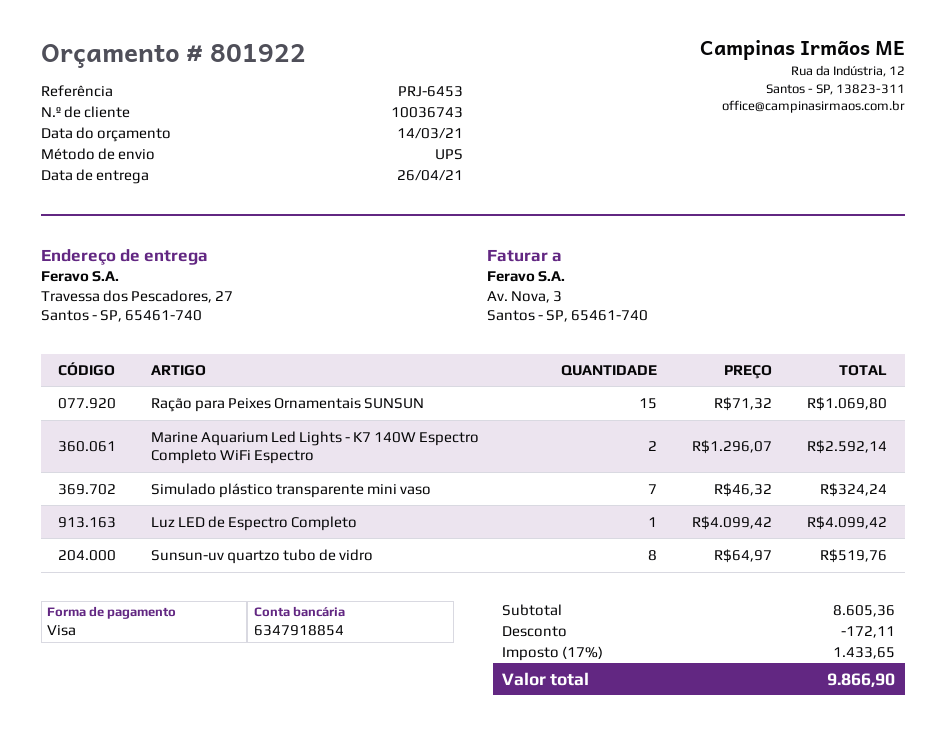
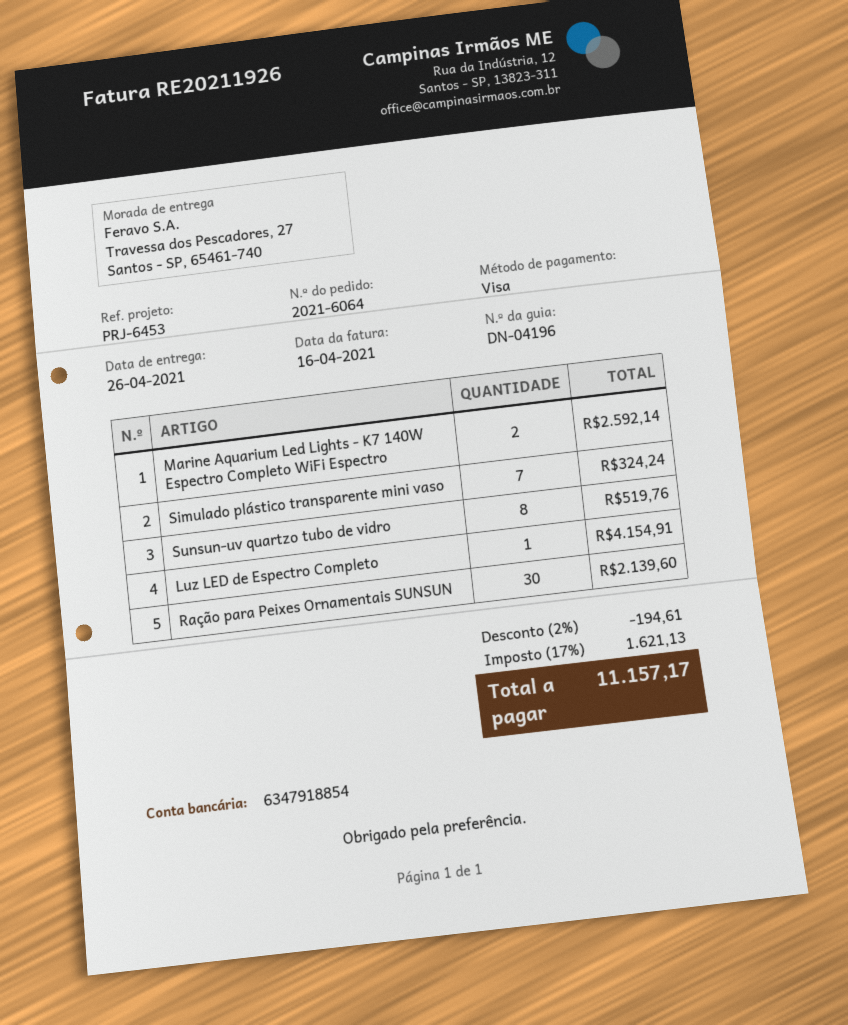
Ração para Peixes Ornamentais SUNSUN: 15 for 1069.80 -> 30 for 2139.60
Luz LED de Espectro Completo: 1 for 4099.42 -> 1 for 4154.91
discount: 172.11 -> 194.61
tax: 17% = 1433.65 -> 17% = 1621.13
total: 9866.90 -> 11157.17

